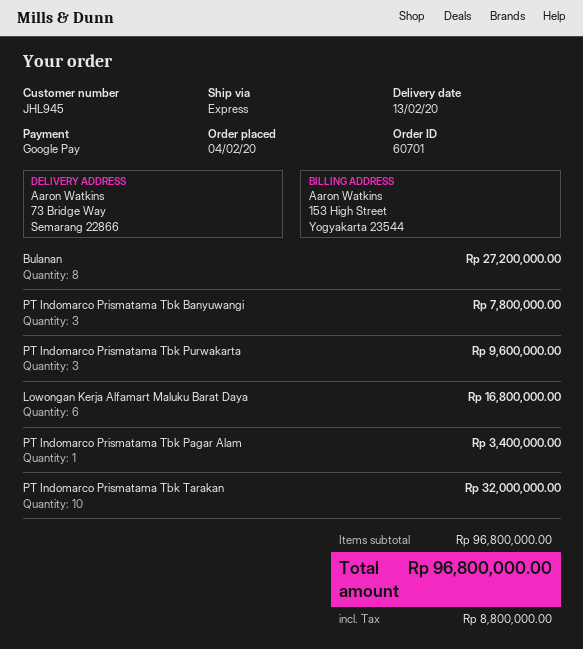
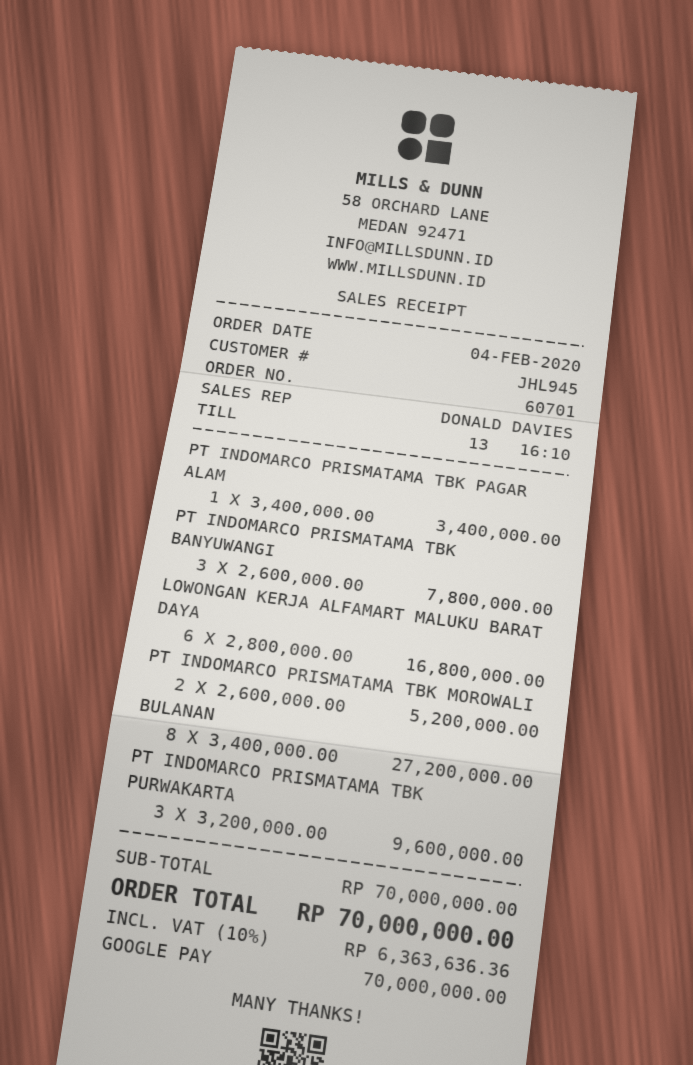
PT Indomarco Prismatama Tbk Tarakan: 10 for 32000000.00 -> none
PT INDOMARCO PRISMATAMA TBK MOROWALI: none -> 2 for 5200000.00
subtotal: 96800000.00 -> 70000000.00
tax: 8800000.00 -> 6363636.36
total: 96800000.00 -> 70000000.00

